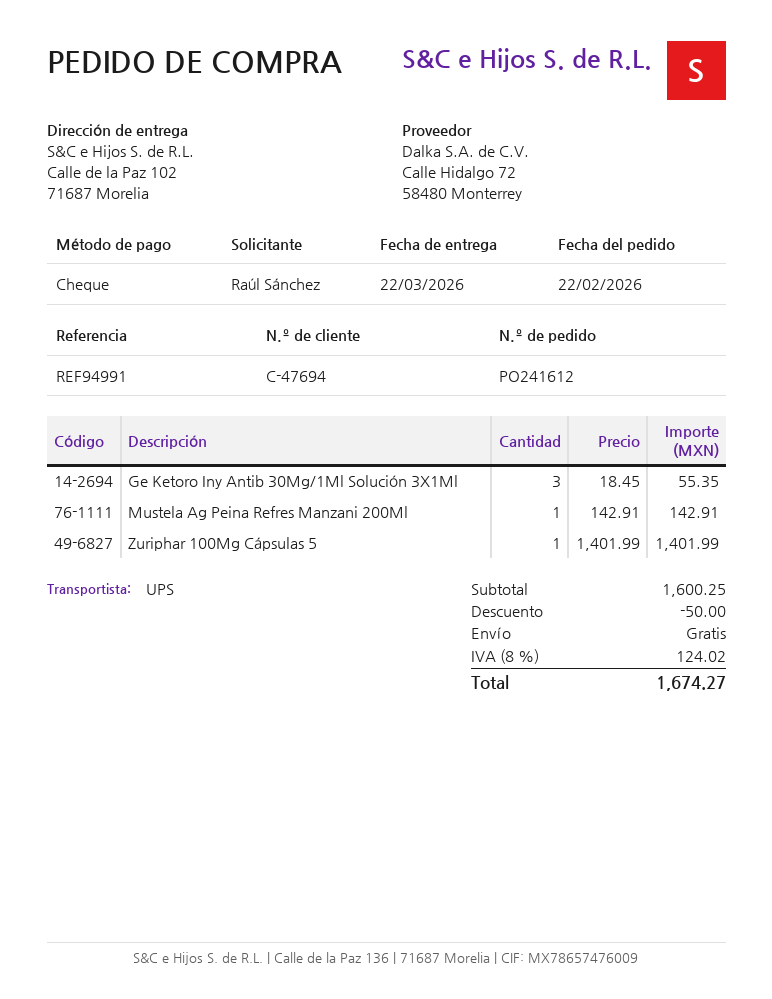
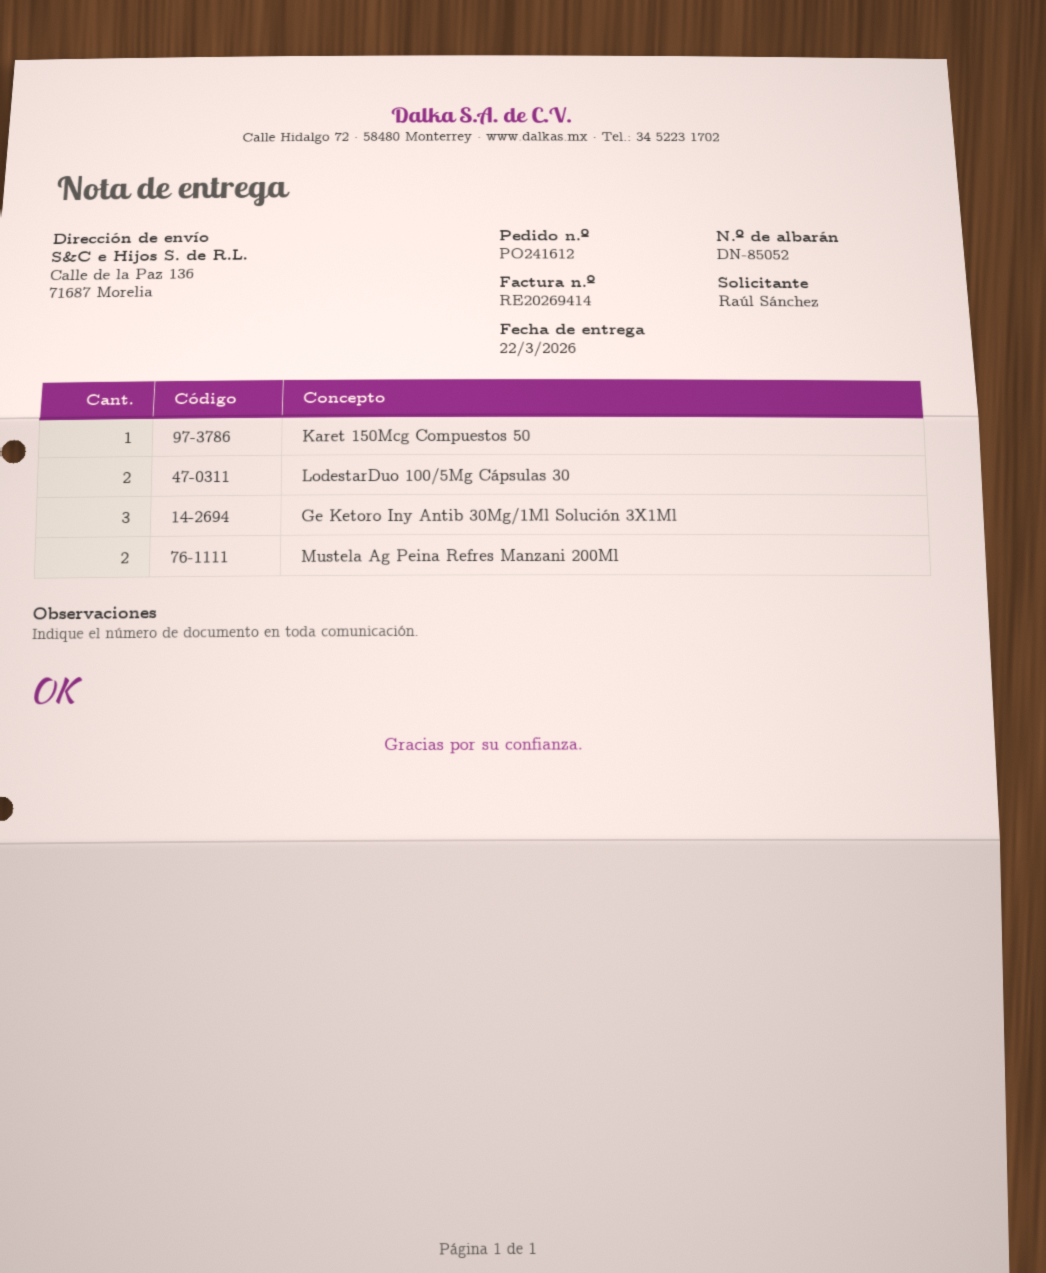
ship to: Calle de la Paz 102, 71687 Morelia -> Calle de la Paz 136, 71687 Morelia
Mustela Ag Peina Refres Manzani 200Ml: 1 -> 2
Zuriphar 100Mg Cápsulas 5: 1 -> none
Karet 150Mcg Compuestos 50: none -> 1
LodestarDuo 100/5Mg Cápsulas 30: none -> 2

